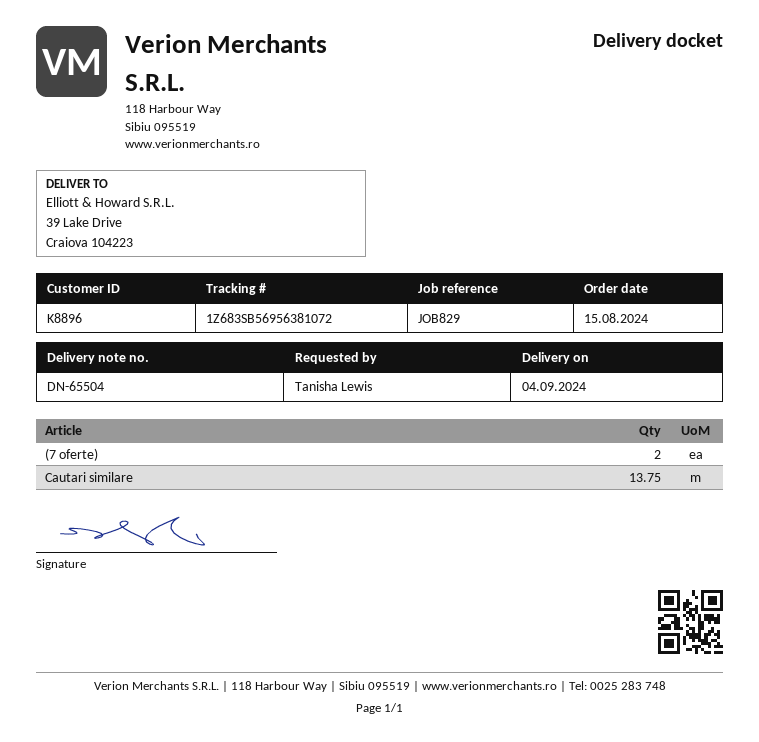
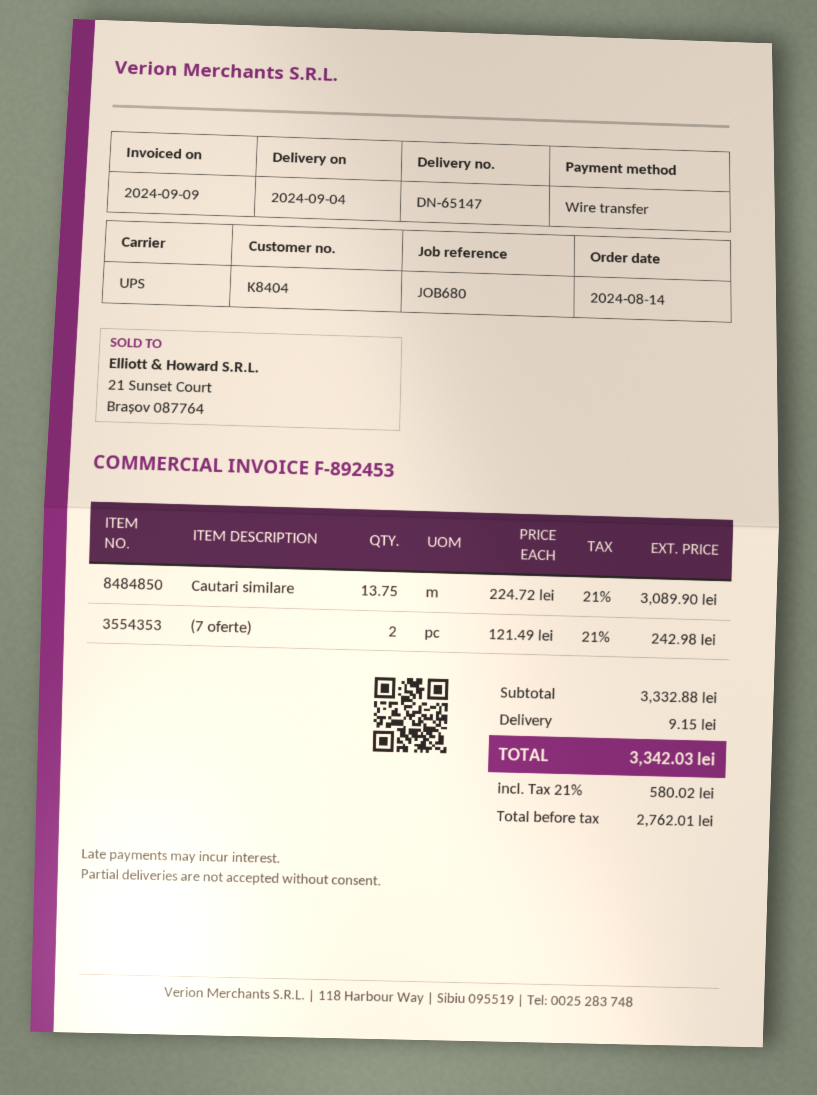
order date: 2024-08-15 -> 2024-08-14
delivery note number: DN-65504 -> DN-65147
customer number: K8896 -> K8404
reference: JOB829 -> JOB680

